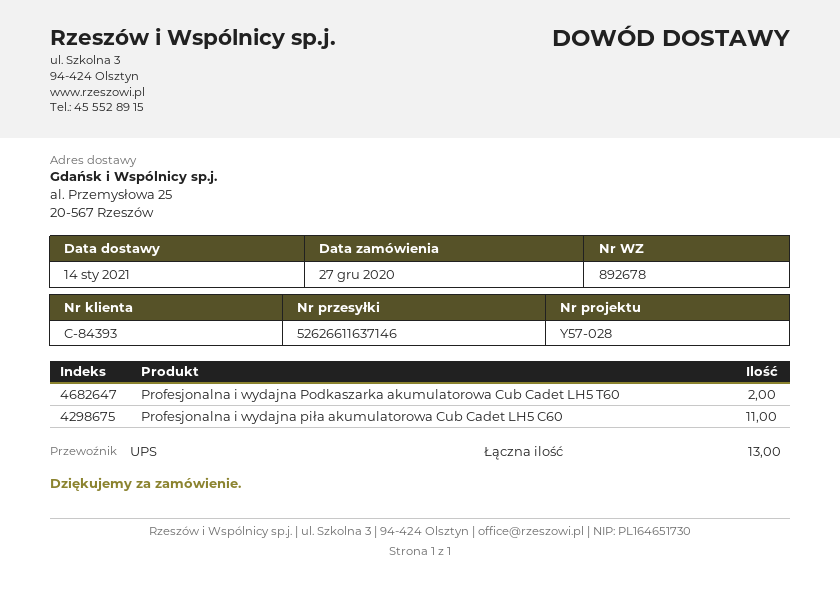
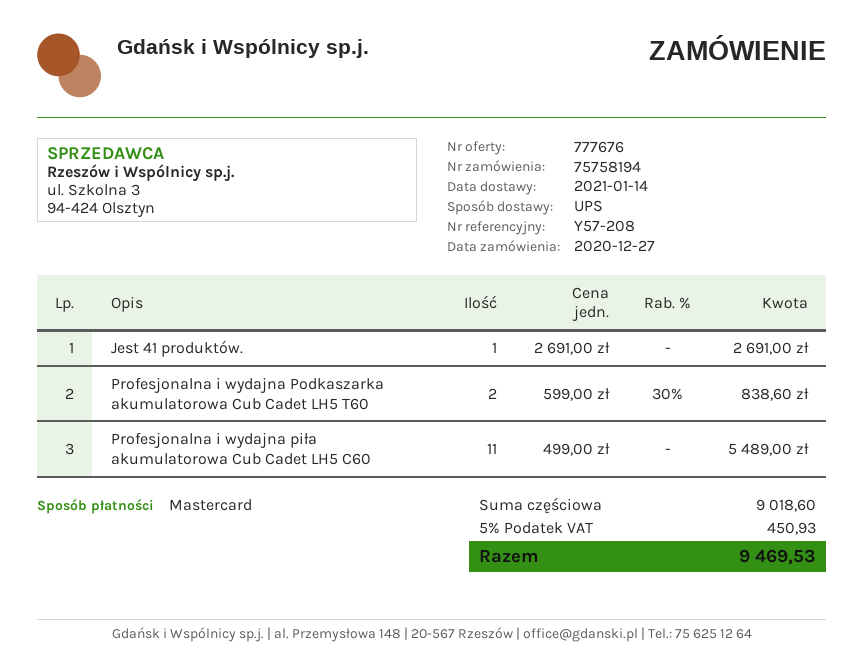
reference: Y57-028 -> Y57-208
Jest 41 produktów.: none -> 1

